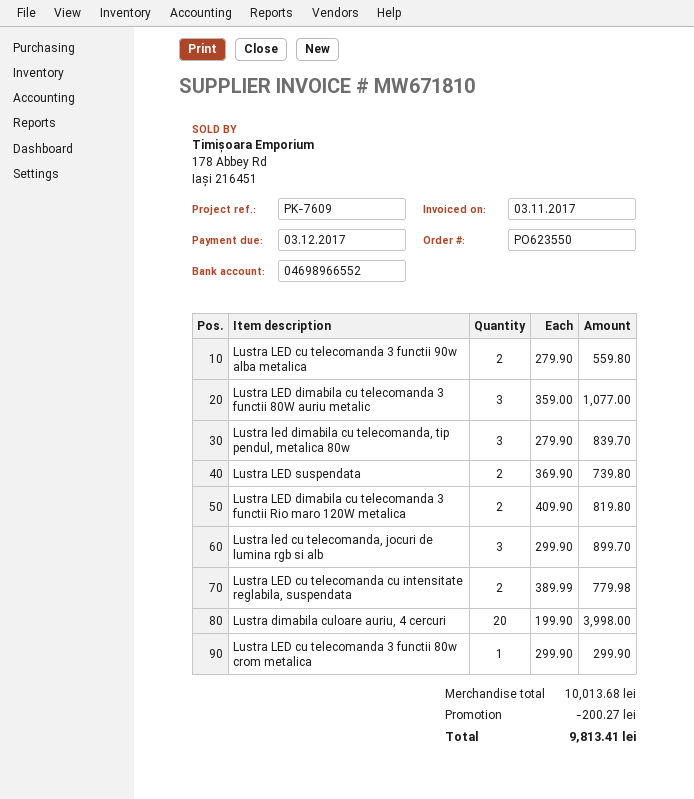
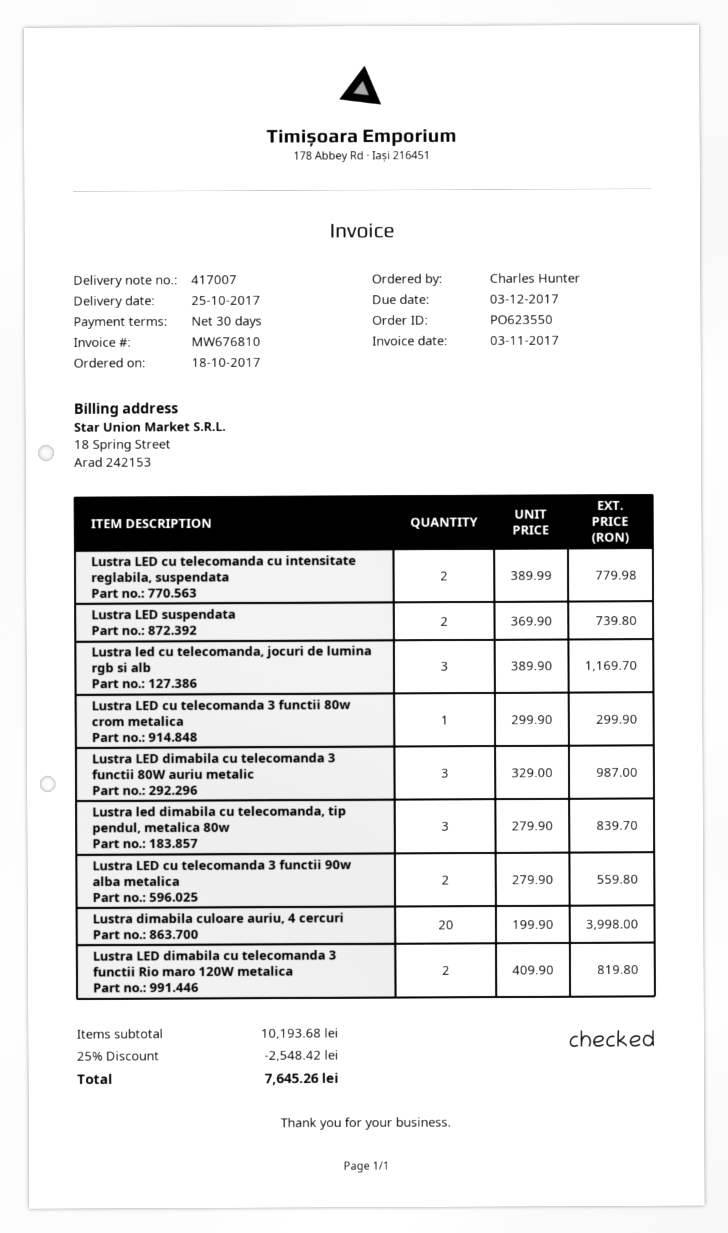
invoice number: MW671810 -> MW676810
Lustra LED dimabila cu telecomanda 3 functii 80W auriu metalic: 3 x 359.00 = 1077.00 -> 3 x 329.00 = 987.00
Lustra led cu telecomanda, jocuri de lumina rgb si alb: 3 x 299.90 = 899.70 -> 3 x 389.90 = 1169.70
subtotal: 10013.68 -> 10193.68
discount: 200.27 -> 2548.42
total: 9813.41 -> 7645.26

